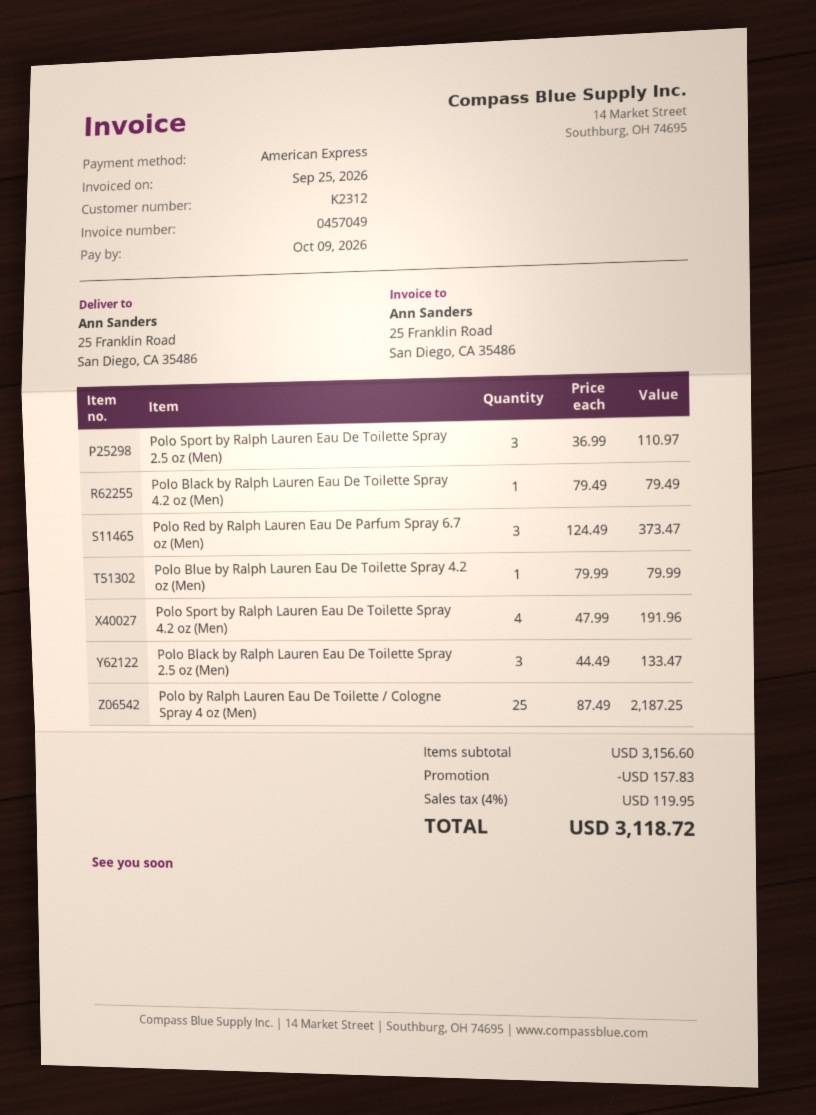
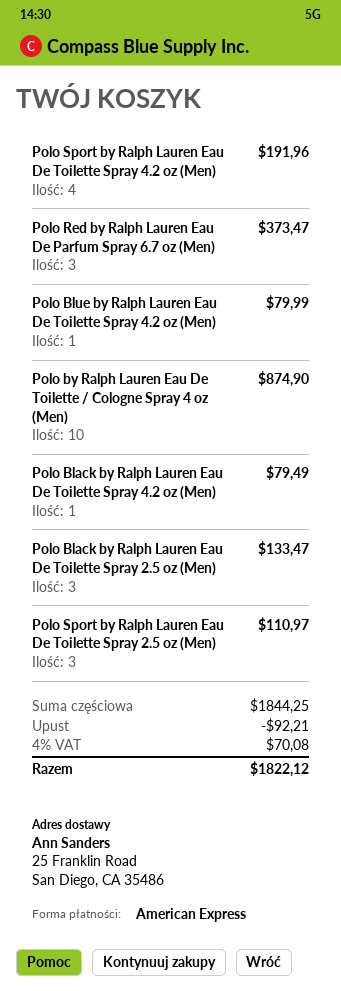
Polo by Ralph Lauren Eau De Toilette / Cologne Spray 4 oz (Men): 25 for 2187.25 -> 10 for 874.90
subtotal: 3156.60 -> 1844.25
discount: 157.83 -> 92.21
tax: 4% = 119.95 -> 4% = 70.08
total: 3118.72 -> 1822.12

